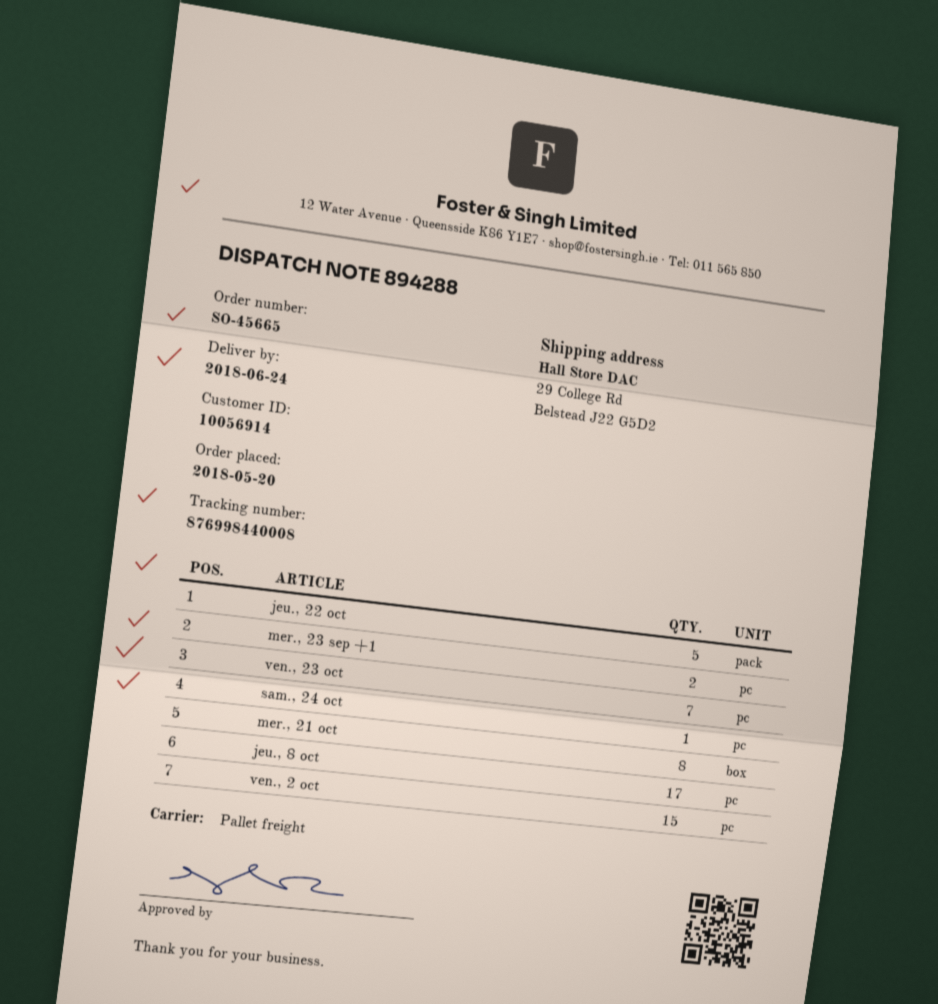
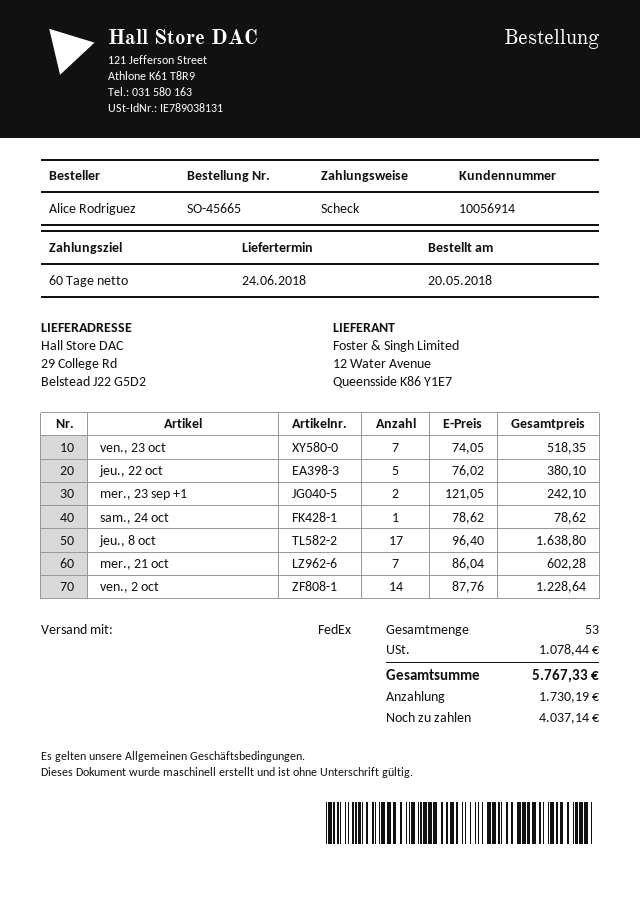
shipping method: pallet freight -> FedEx
mer., 21 oct: 8 -> 7
ven., 2 oct: 15 -> 14

